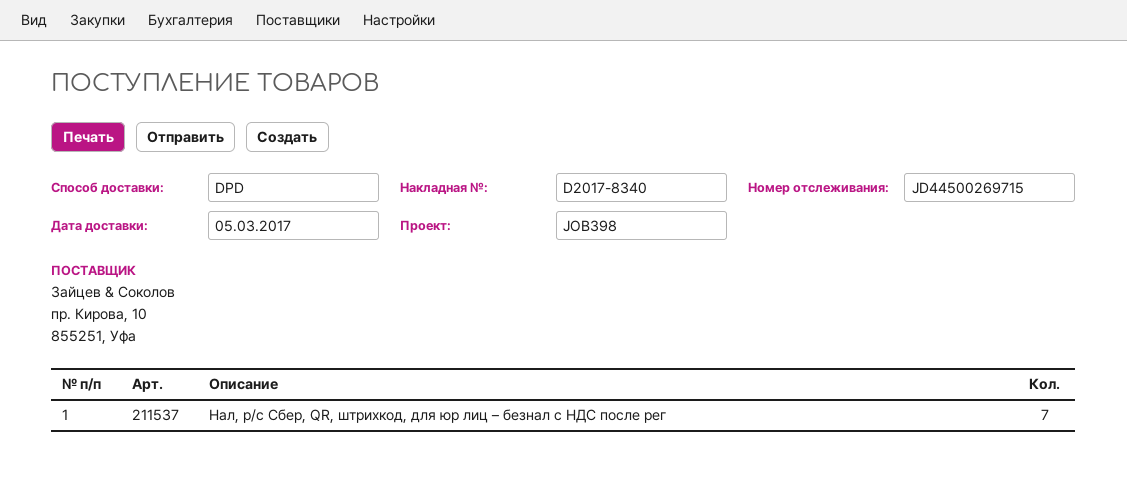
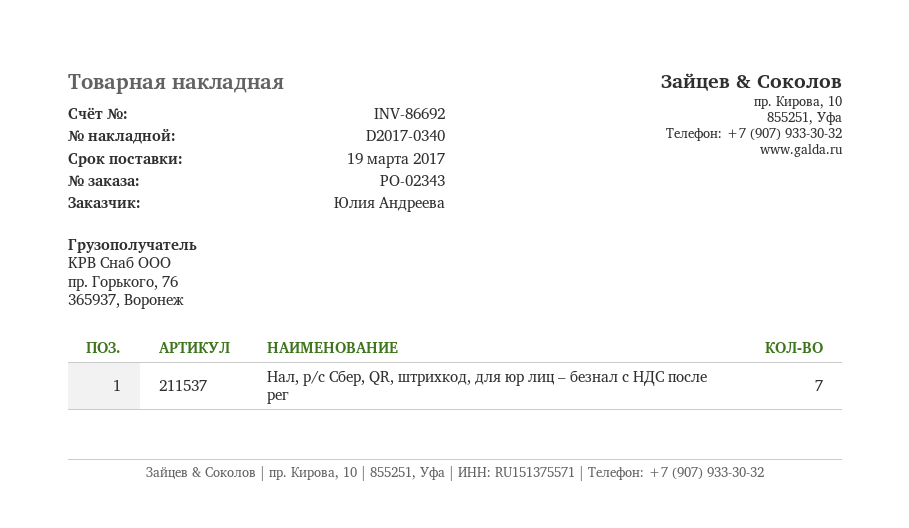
delivery note number: D2017-8340 -> D2017-0340
delivery date: 2017-03-05 -> 2017-03-19

